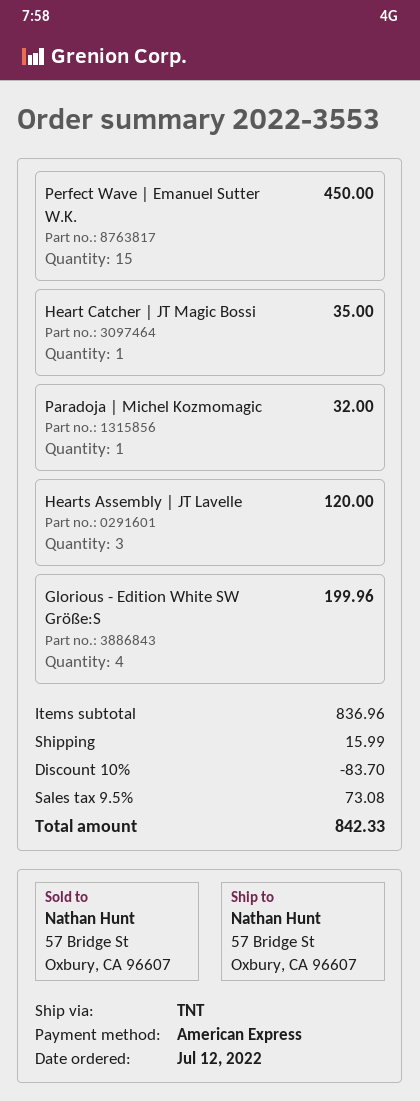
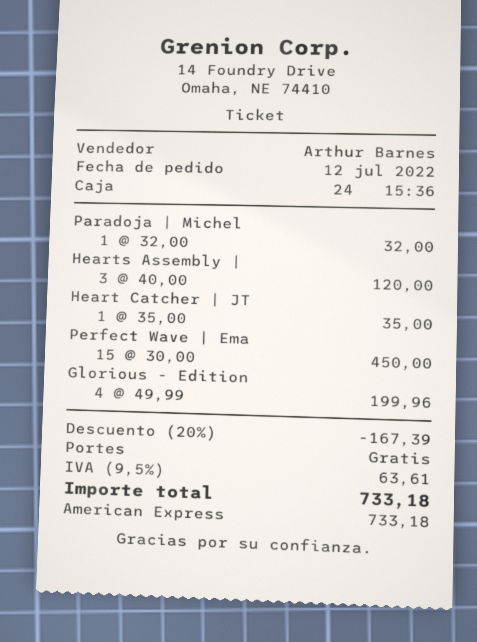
discount: 10% = 83.70 -> 20% = 167.39
shipping: 15.99 -> 0.00
tax: 9.5% = 73.08 -> 9.5% = 63.61
total: 842.33 -> 733.18

